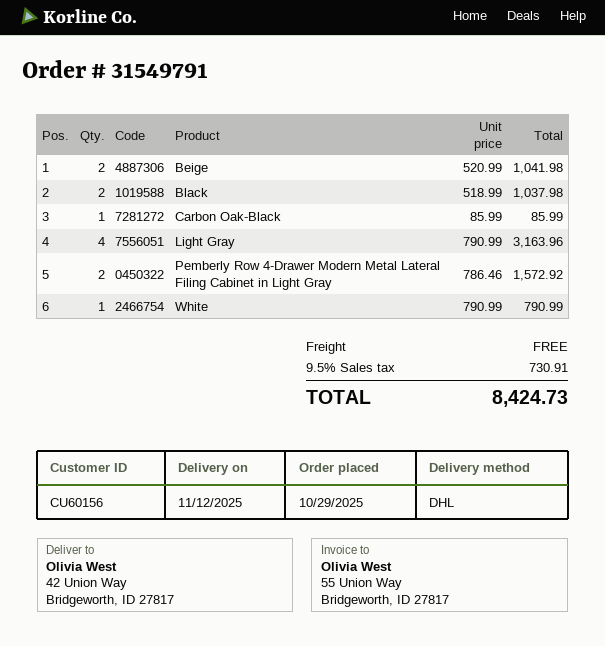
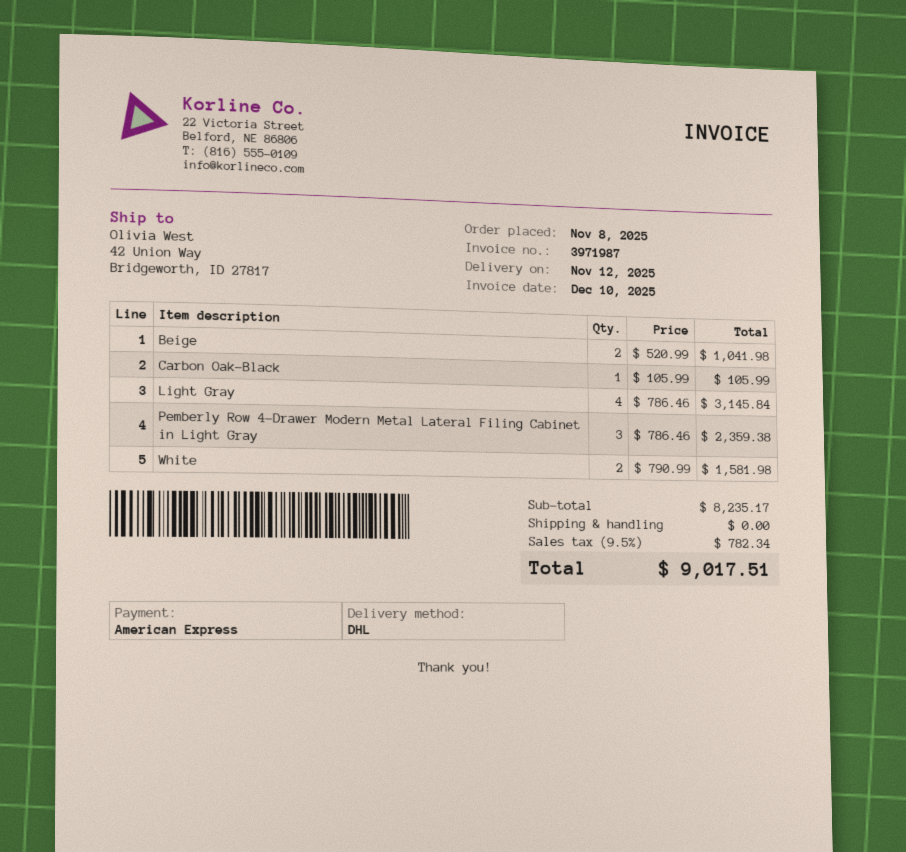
order date: 2025-10-29 -> 2025-11-08
Black: 2 x 518.99 = 1037.98 -> none
Carbon Oak-Black: 1 x 85.99 = 85.99 -> 1 x 105.99 = 105.99
Light Gray: 4 x 790.99 = 3163.96 -> 4 x 786.46 = 3145.84
Pemberly Row 4-Drawer Modern Metal Lateral Filing Cabinet in Light Gray: 2 x 786.46 = 1572.92 -> 3 x 786.46 = 2359.38
White: 1 x 790.99 = 790.99 -> 2 x 790.99 = 1581.98
tax: 9.5% = 730.91 -> 9.5% = 782.34
total: 8424.73 -> 9017.51

